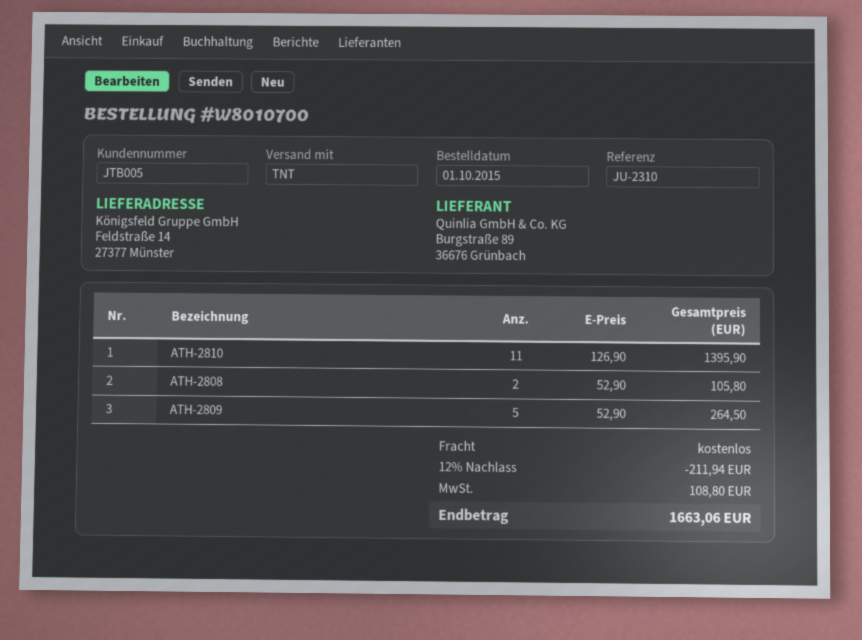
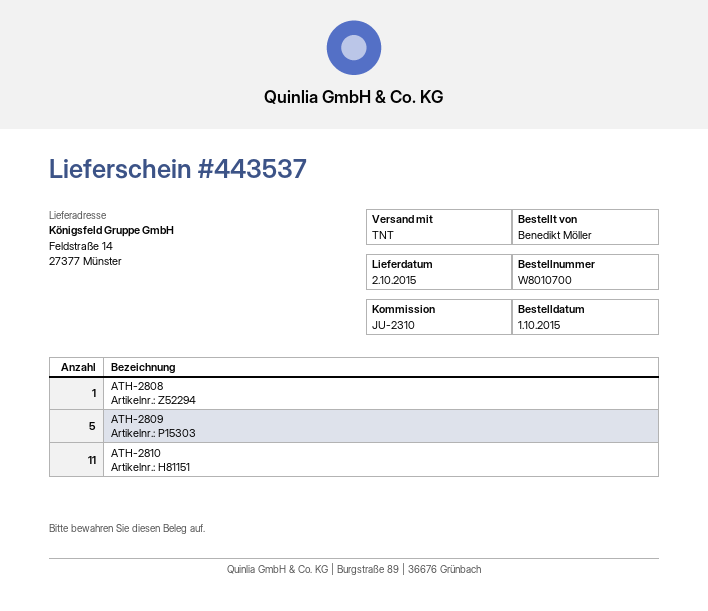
ATH-2808: 2 -> 1

